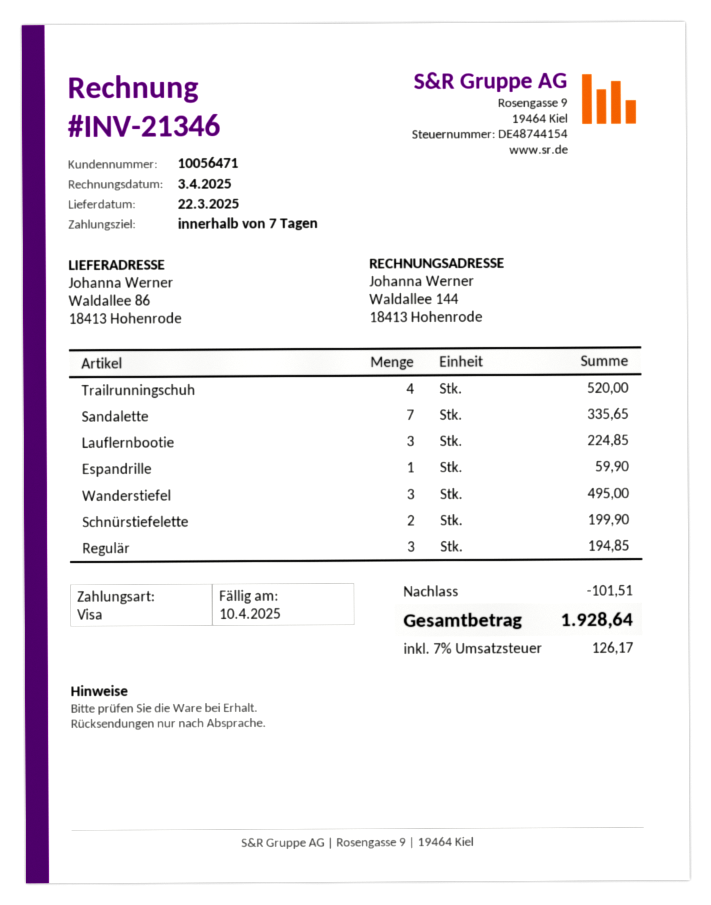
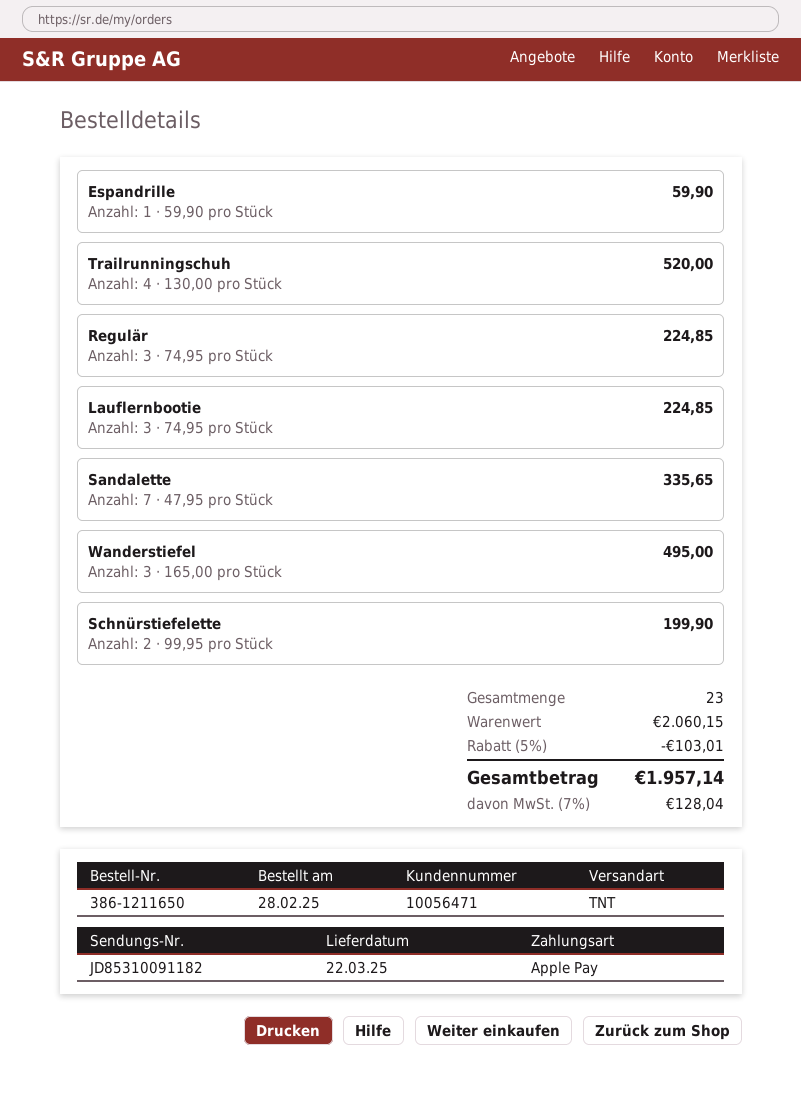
payment method: Visa -> Apple Pay
Regulär: 3 for 194.85 -> 3 for 224.85
discount: 101.51 -> 103.01
tax: 7% = 126.17 -> 7% = 128.04
total: 1928.64 -> 1957.14

